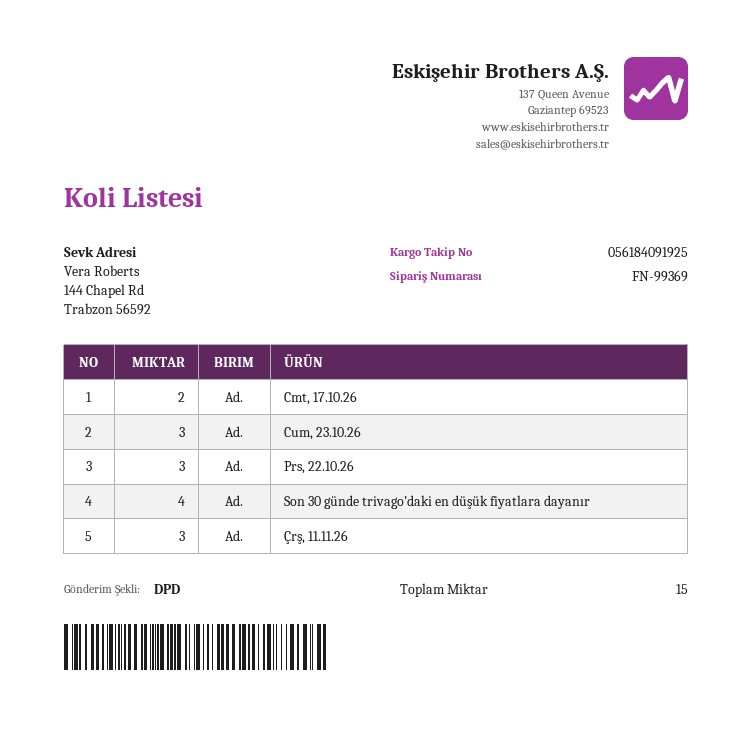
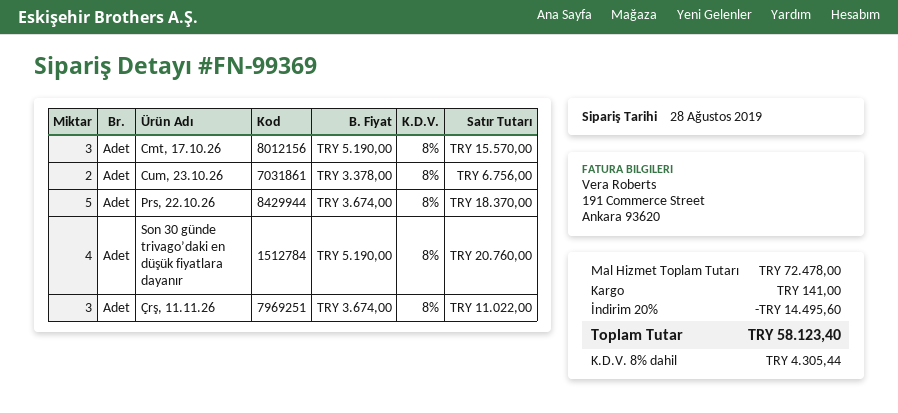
Cmt, 17.10.26: 2 -> 3
Cum, 23.10.26: 3 -> 2
Prs, 22.10.26: 3 -> 5

